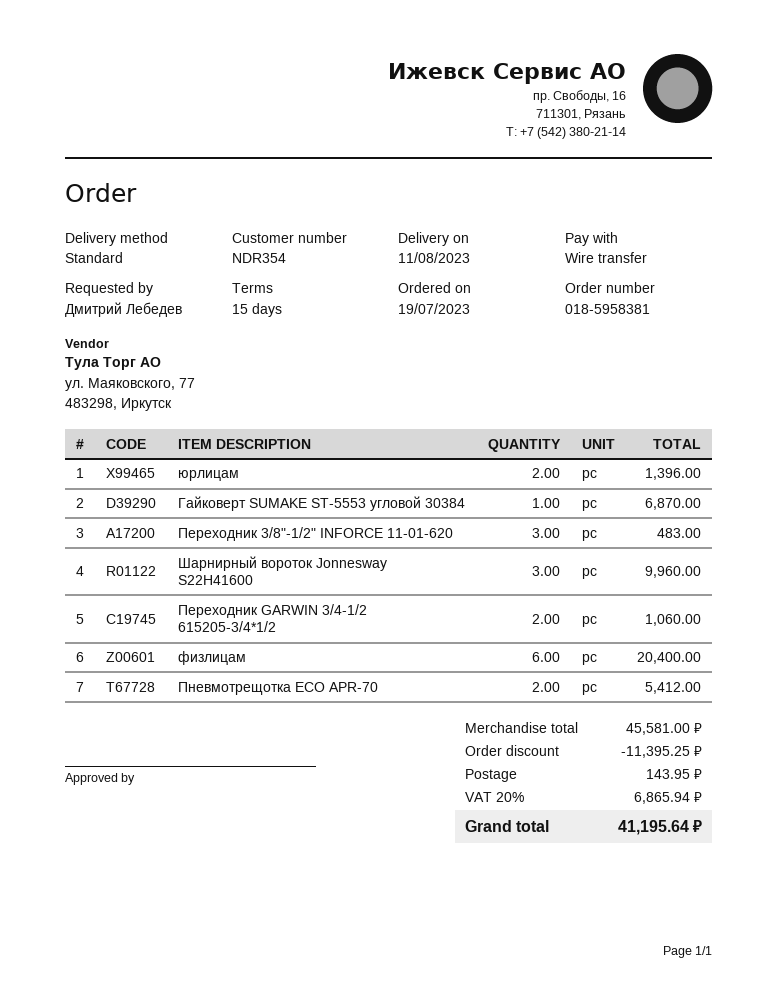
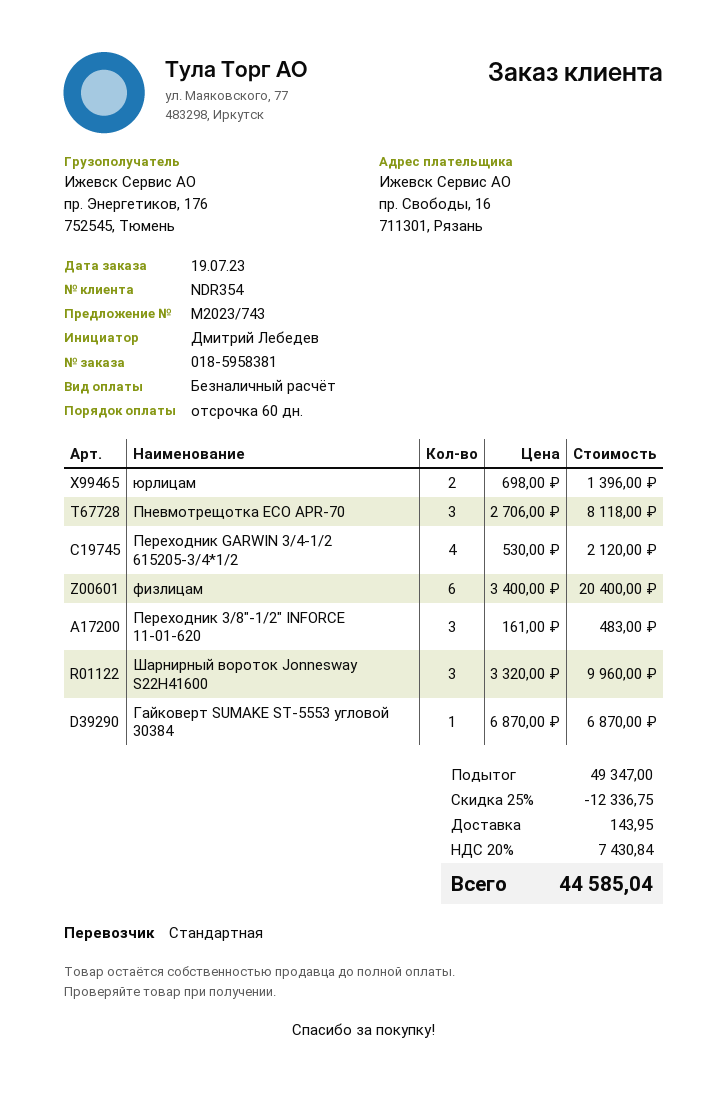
payment terms: 15 days -> 60 days
Переходник GARWIN 3/4-1/2 615205-3/4*1/2: 2 for 1060.00 -> 4 for 2120.00
Пневмотрещотка ECO APR-70: 2 for 5412.00 -> 3 for 8118.00
subtotal: 45581.00 -> 49347.00
discount: 11395.25 -> 12336.75
tax: 20% = 6865.94 -> 20% = 7430.84
total: 41195.64 -> 44585.04

